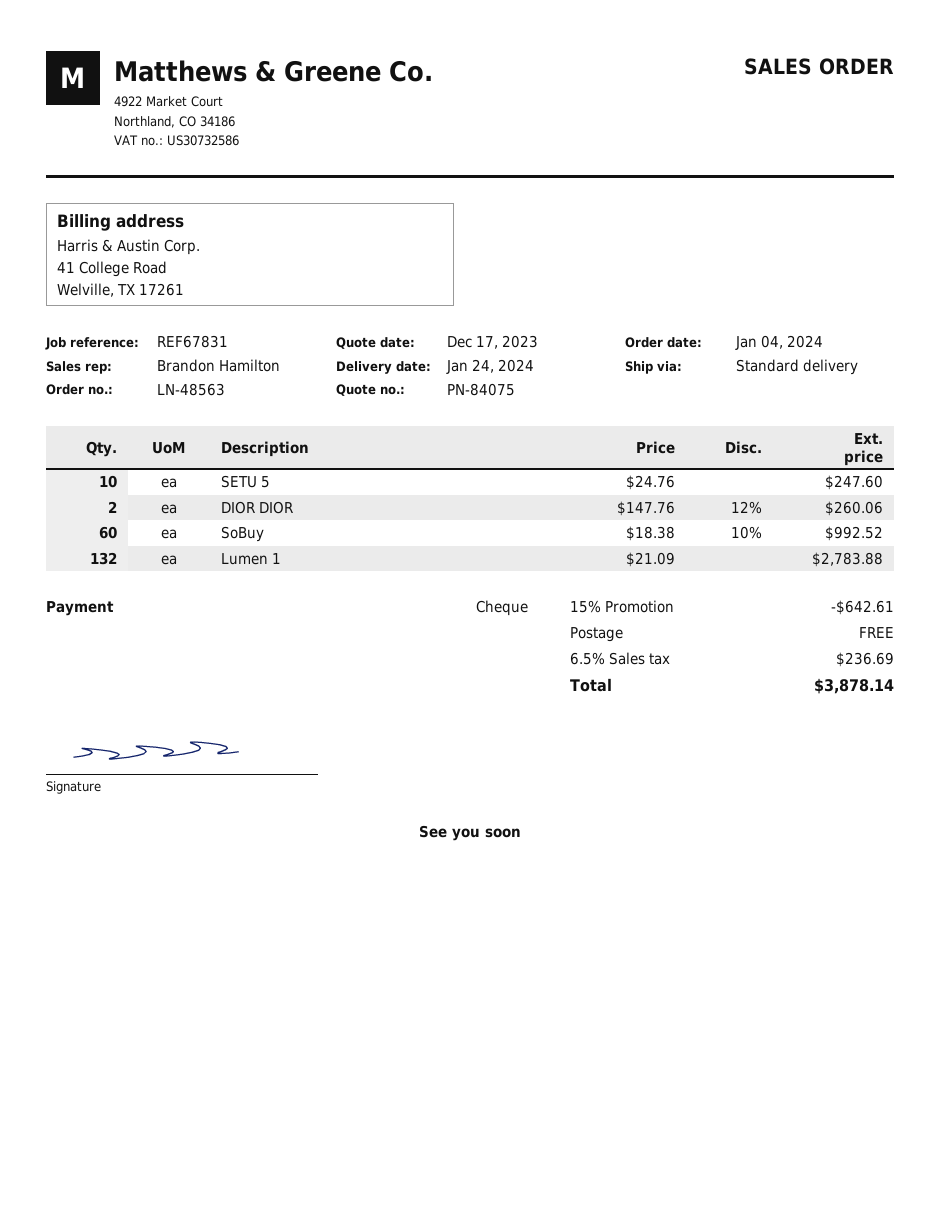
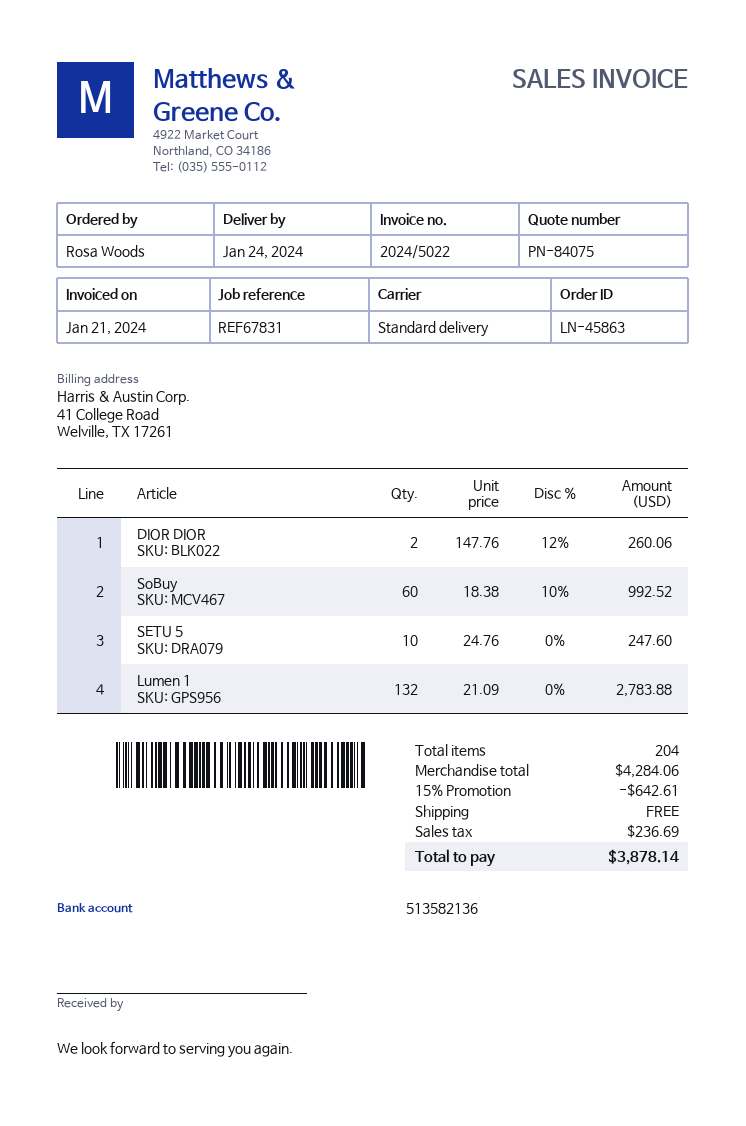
order number: LN-48563 -> LN-45863

